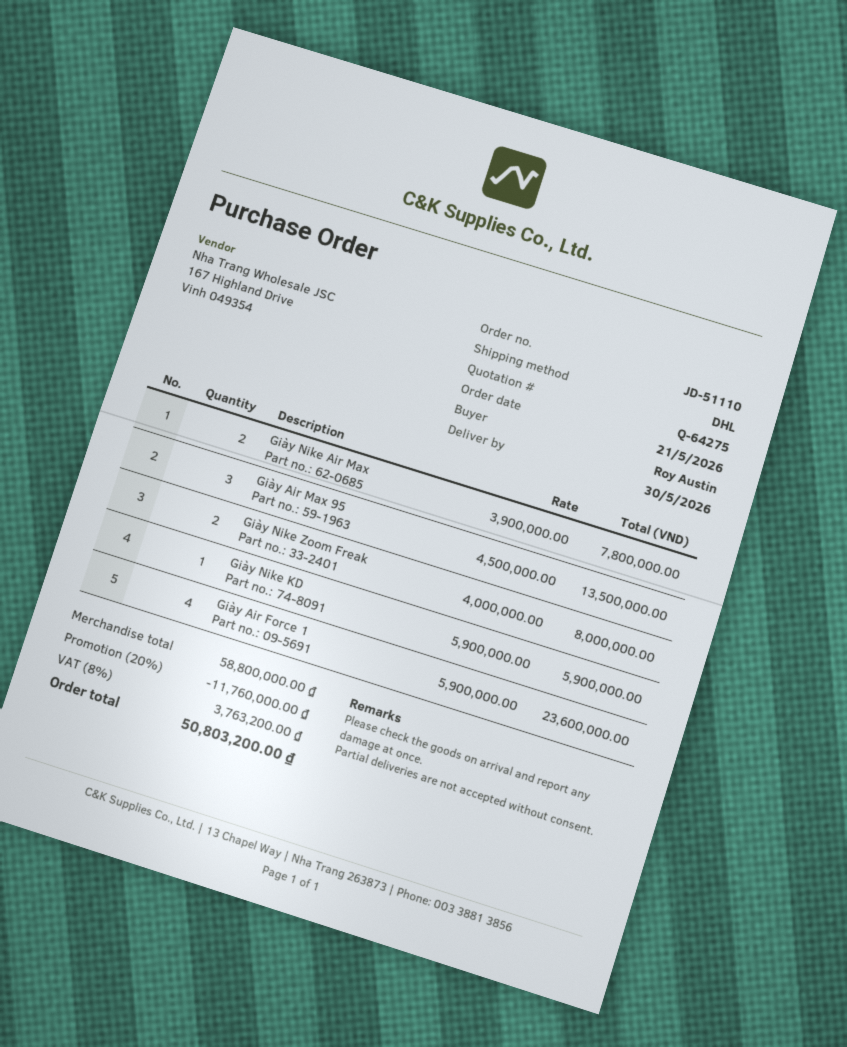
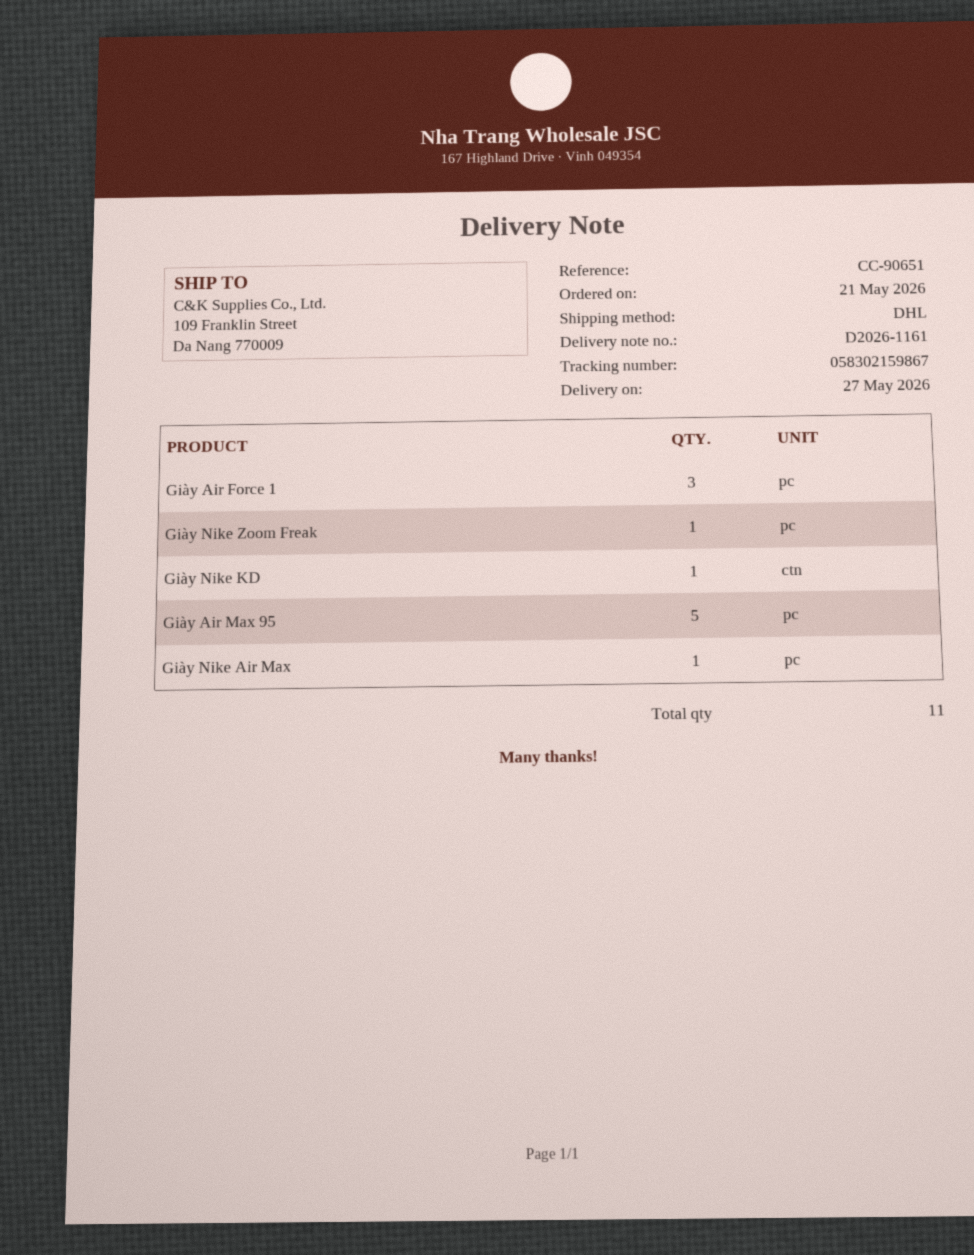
delivery date: 2026-05-30 -> 2026-05-27
Giày Nike Air Max: 2 -> 1
Giày Air Max 95: 3 -> 5
Giày Nike Zoom Freak: 2 -> 1
Giày Air Force 1: 4 -> 3

